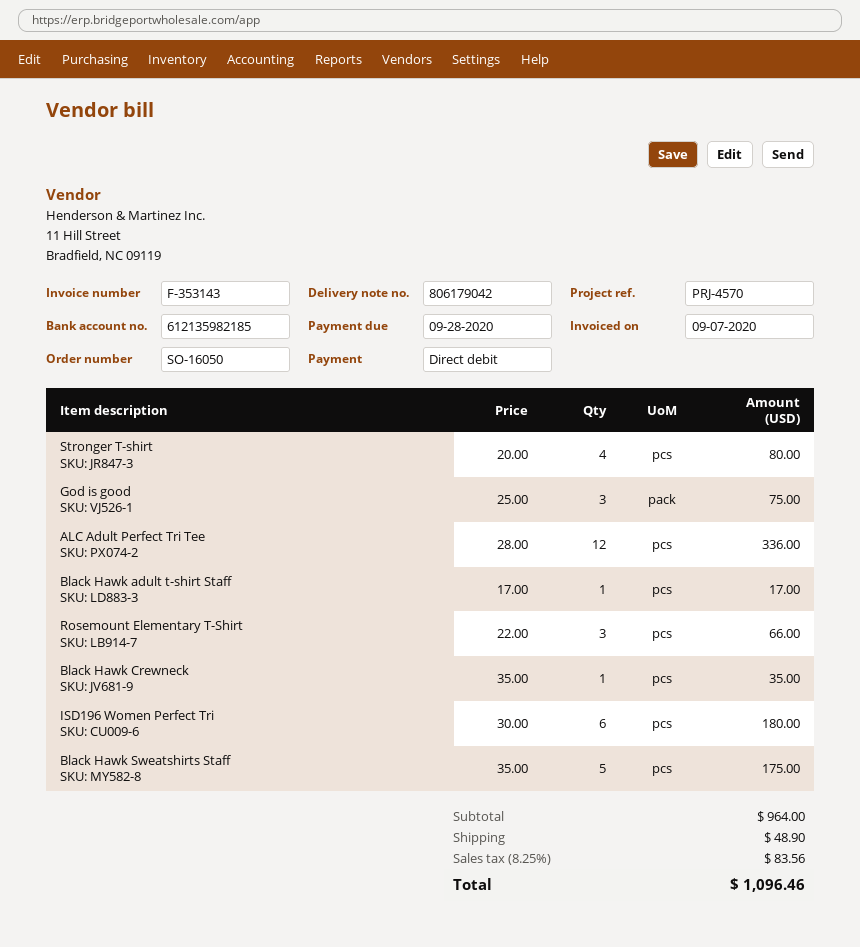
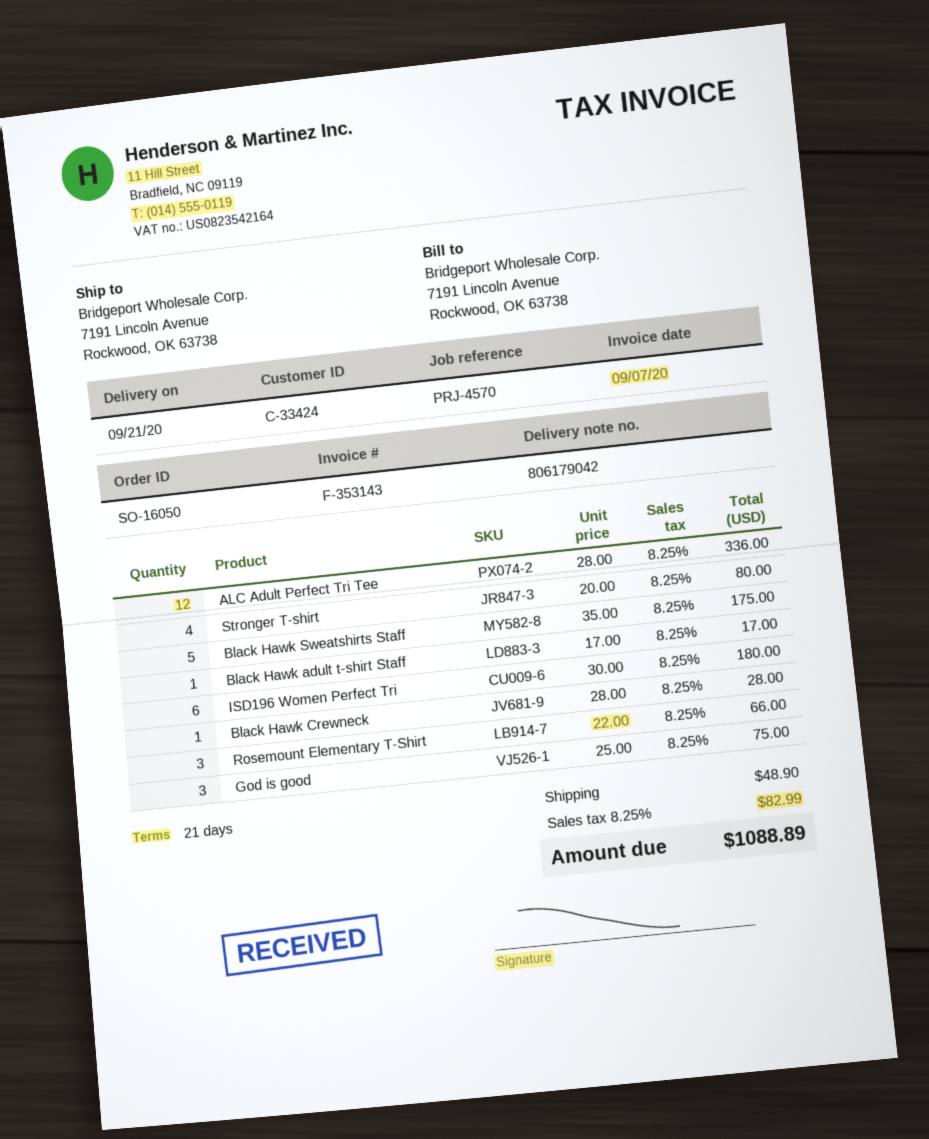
Black Hawk Crewneck: 1 x 35.00 = 35.00 -> 1 x 28.00 = 28.00
tax: 8.25% = 83.56 -> 8.25% = 82.99
total: 1096.46 -> 1088.89

